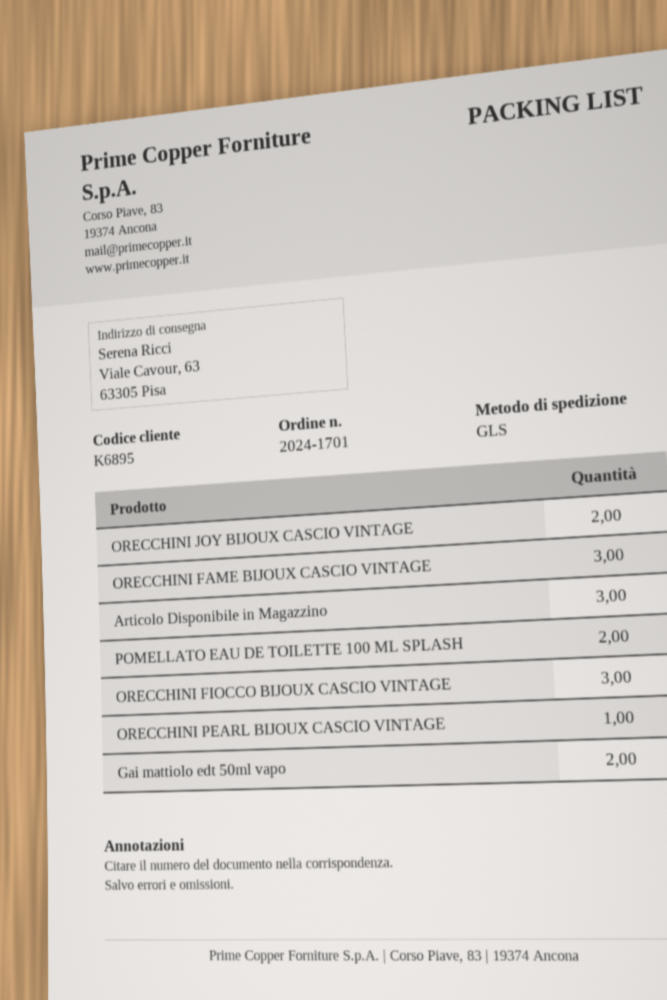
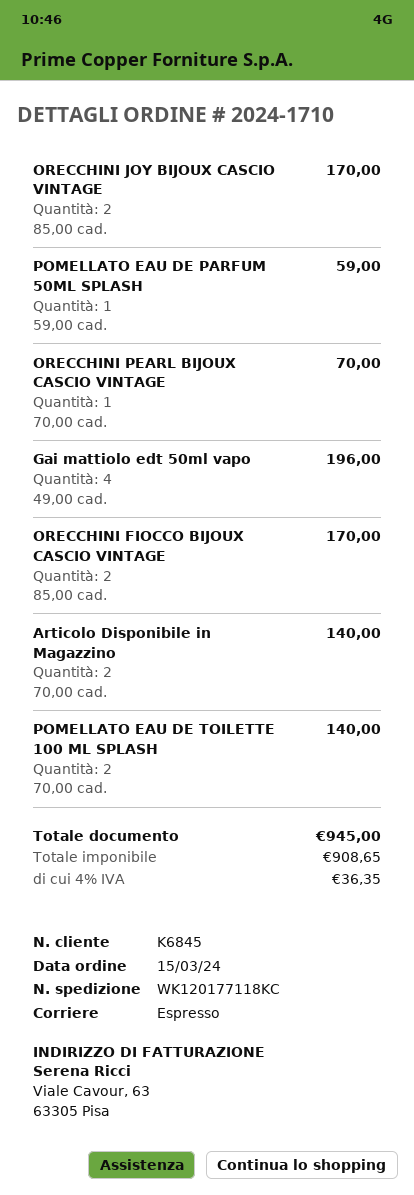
order number: 2024-1701 -> 2024-1710
customer number: K6895 -> K6845
shipping method: GLS -> express
ORECCHINI FAME BIJOUX CASCIO VINTAGE: 3 -> none
Articolo Disponibile in Magazzino: 3 -> 2
ORECCHINI FIOCCO BIJOUX CASCIO VINTAGE: 3 -> 2
Gai mattiolo edt 50ml vapo: 2 -> 4
POMELLATO EAU DE PARFUM 50ML SPLASH: none -> 1

